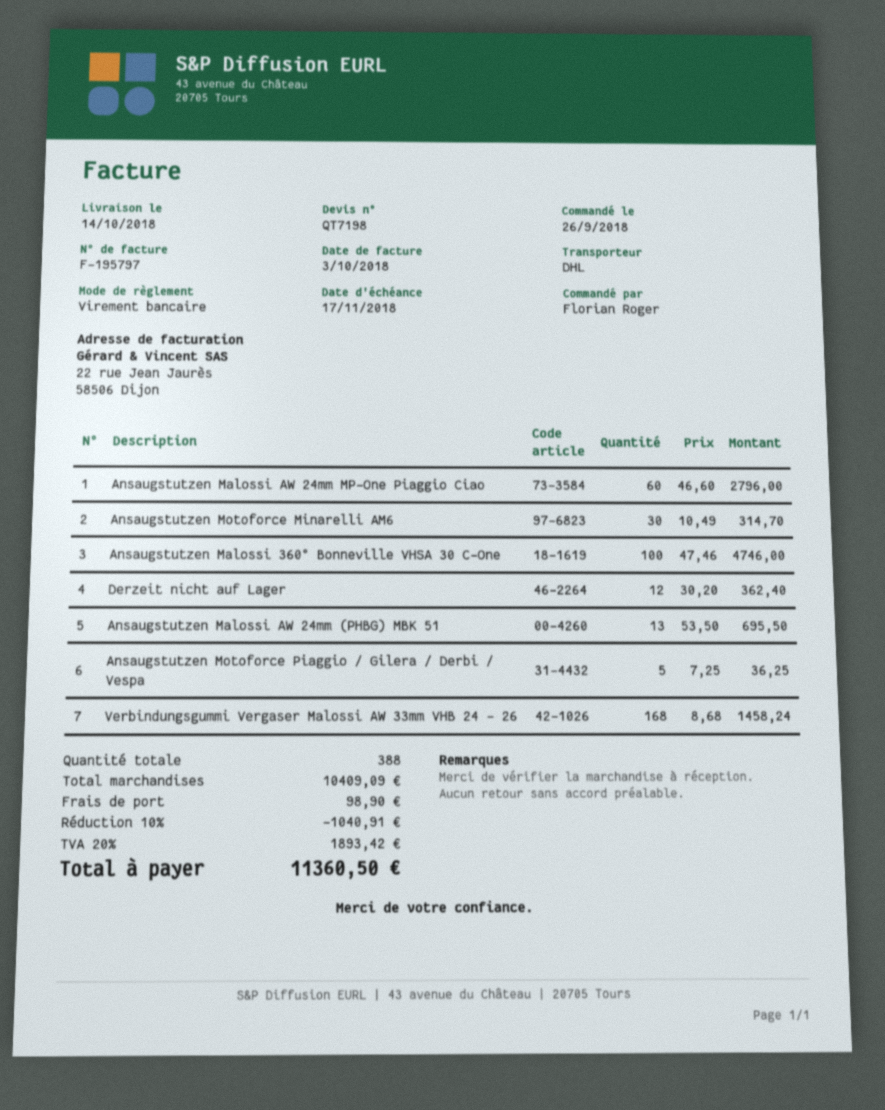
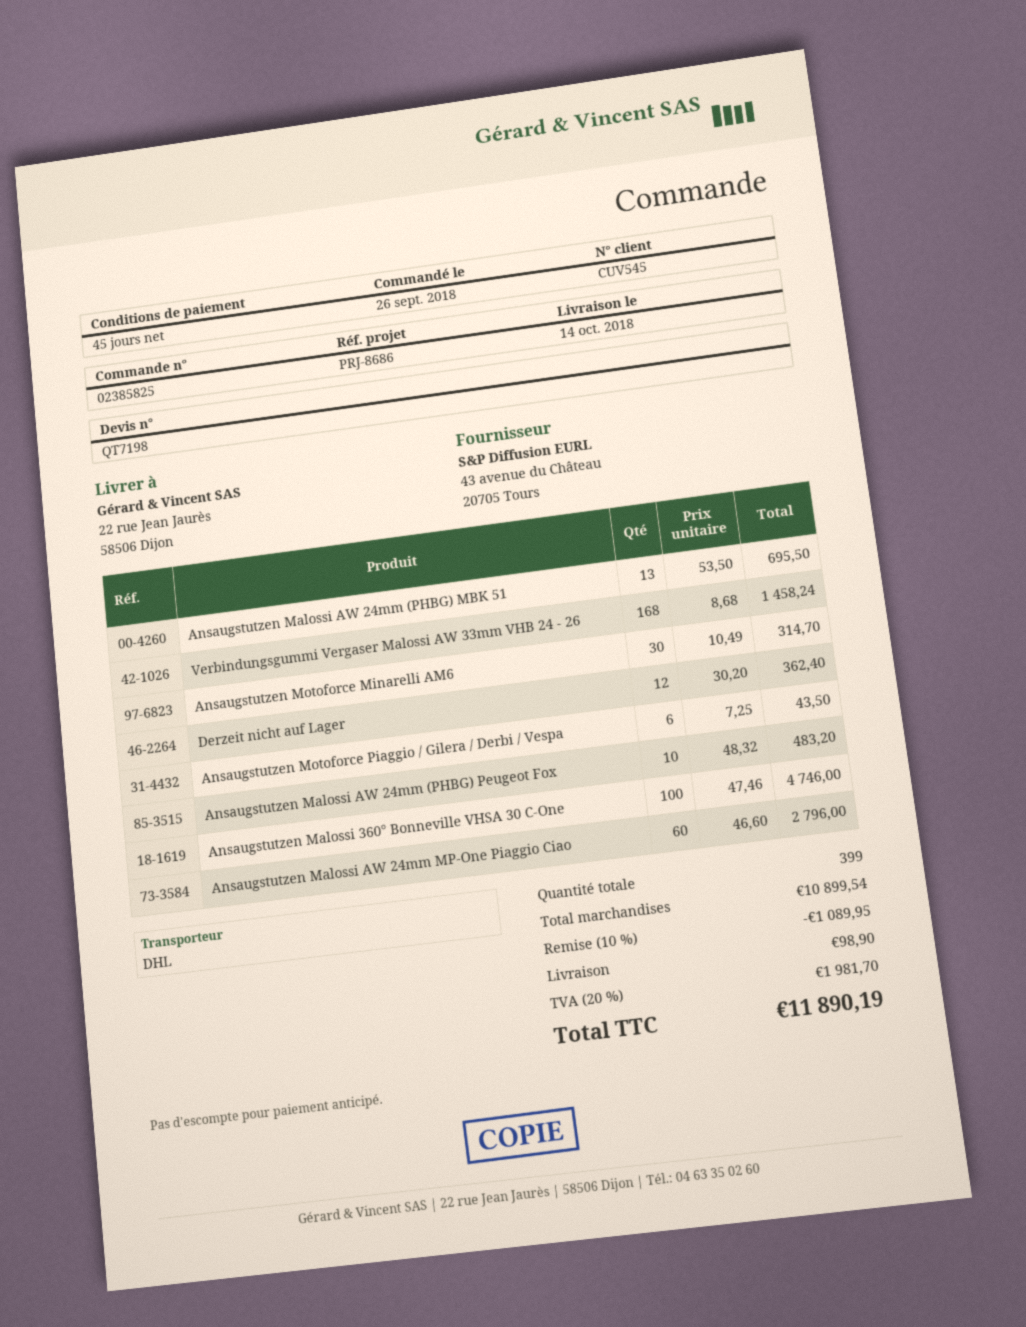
Ansaugstutzen Motoforce Piaggio / Gilera / Derbi / Vespa: 5 x 7.25 = 36.25 -> 6 x 7.25 = 43.50
Ansaugstutzen Malossi AW 24mm (PHBG) Peugeot Fox: none -> 10 x 48.32 = 483.20
total quantity: 388 -> 399
subtotal: 10409.09 -> 10899.54
discount: 10% = 1040.91 -> 10% = 1089.95
tax: 20% = 1893.42 -> 20% = 1981.70
total: 11360.50 -> 11890.19

